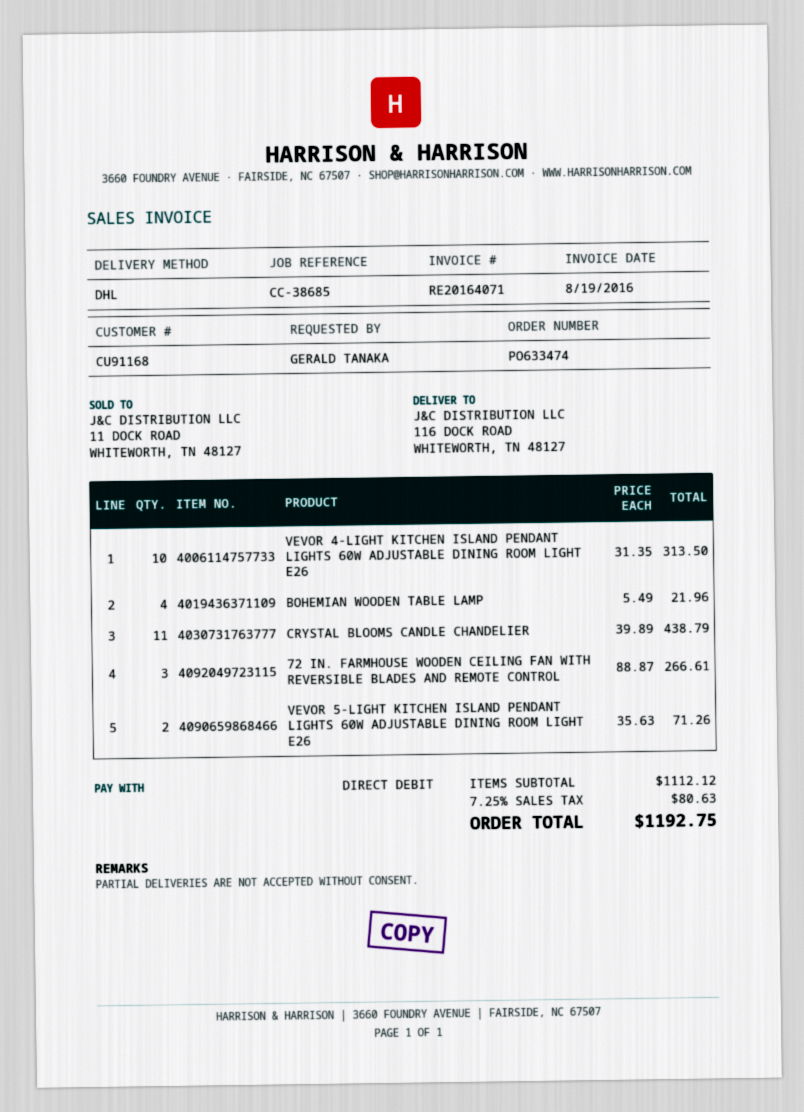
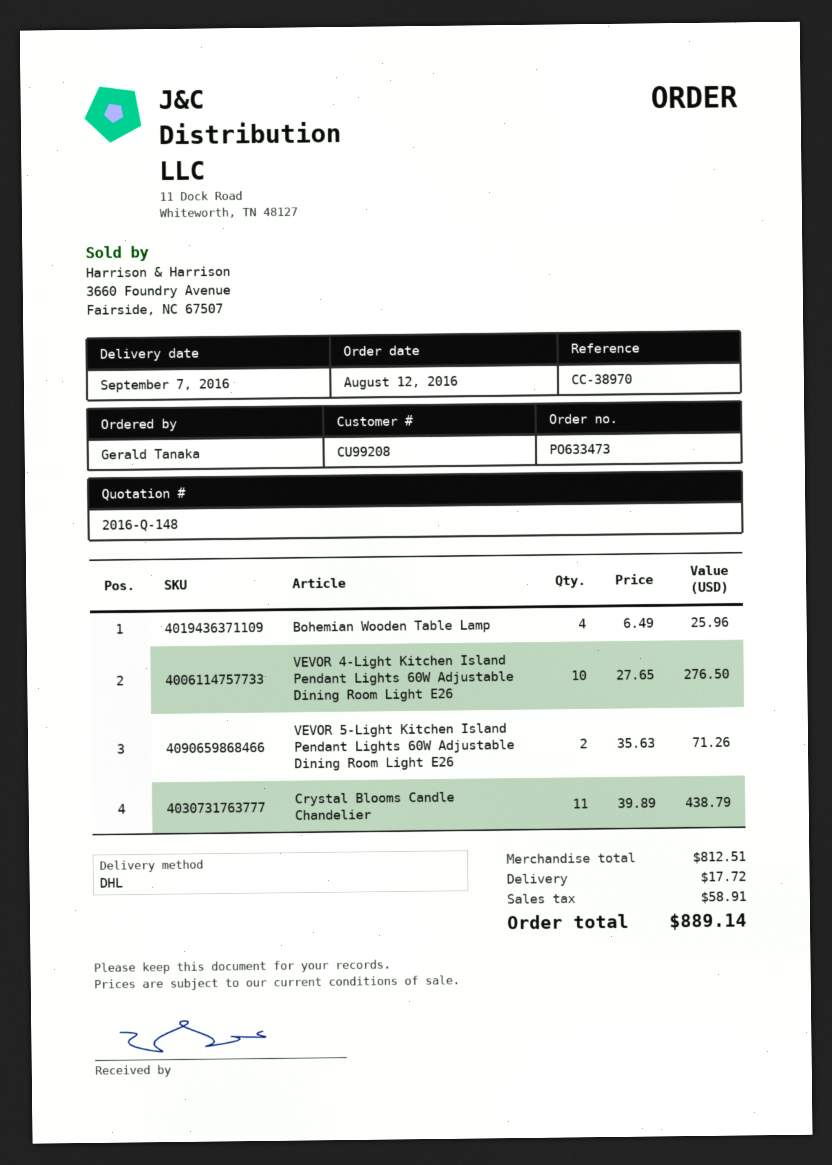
order number: PO633474 -> PO633473
customer number: CU91168 -> CU99208
reference: CC-38685 -> CC-38970
VEVOR 4-LIGHT KITCHEN ISLAND PENDANT LIGHTS 60W ADJUSTABLE DINING ROOM LIGHT E26: 10 x 31.35 = 313.50 -> 10 x 27.65 = 276.50
BOHEMIAN WOODEN TABLE LAMP: 4 x 5.49 = 21.96 -> 4 x 6.49 = 25.96
72 IN. FARMHOUSE WOODEN CEILING FAN WITH REVERSIBLE BLADES AND REMOTE CONTROL: 3 x 88.87 = 266.61 -> none
subtotal: 1112.12 -> 812.51
shipping: none -> 17.72
tax: 80.63 -> 58.91
total: 1192.75 -> 889.14

